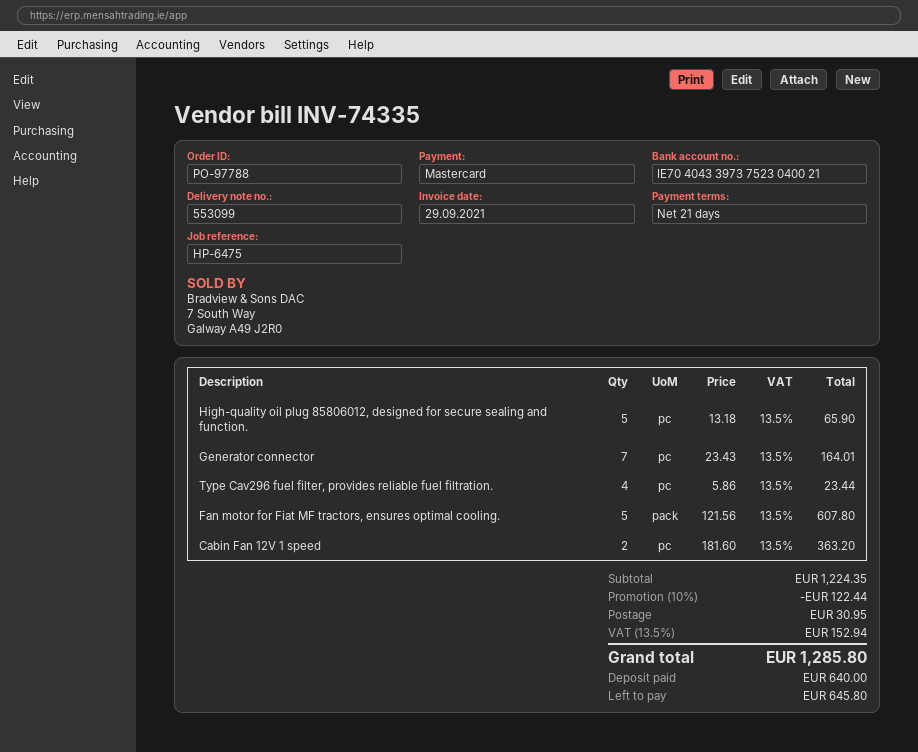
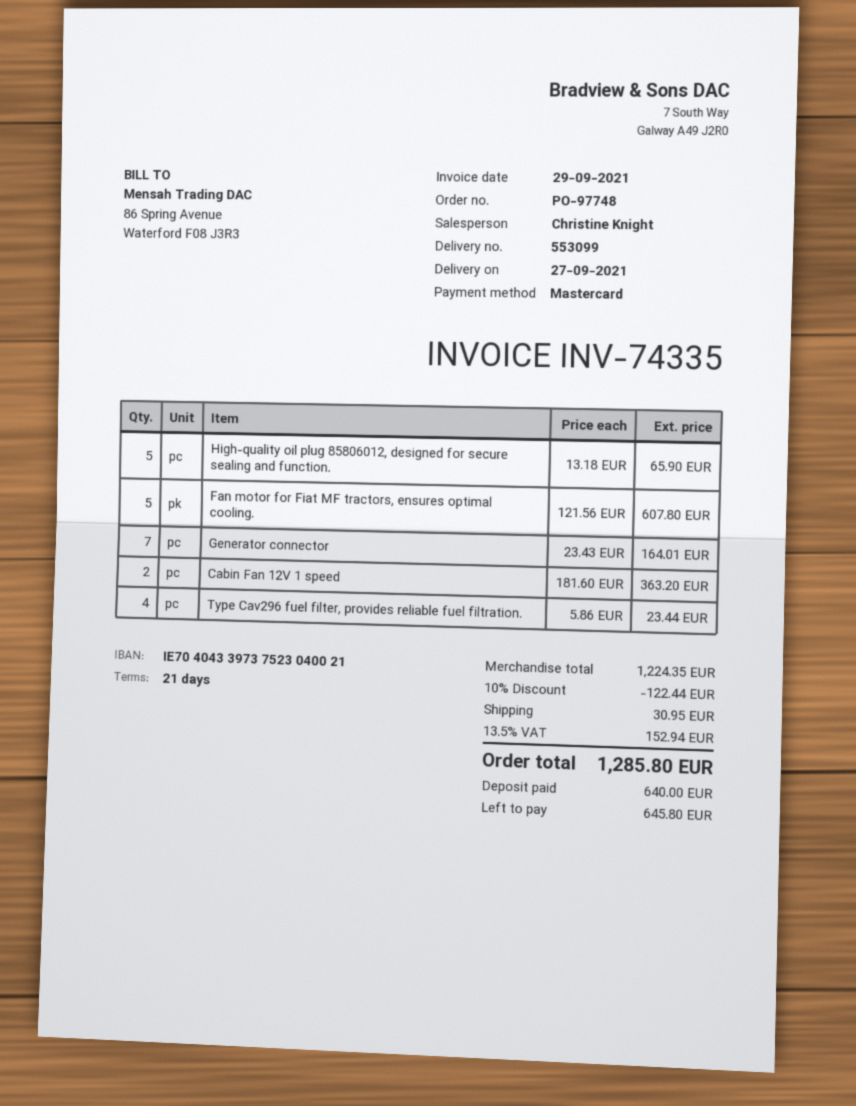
order number: PO-97788 -> PO-97748

